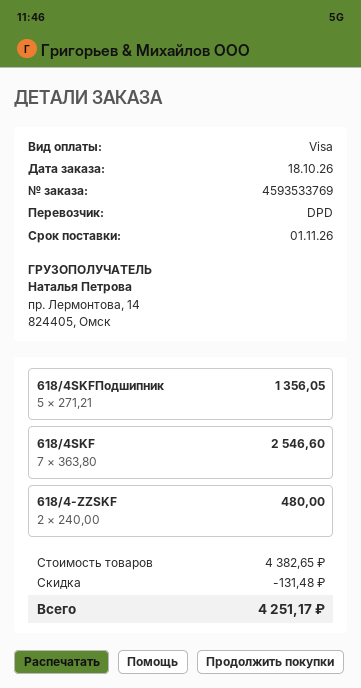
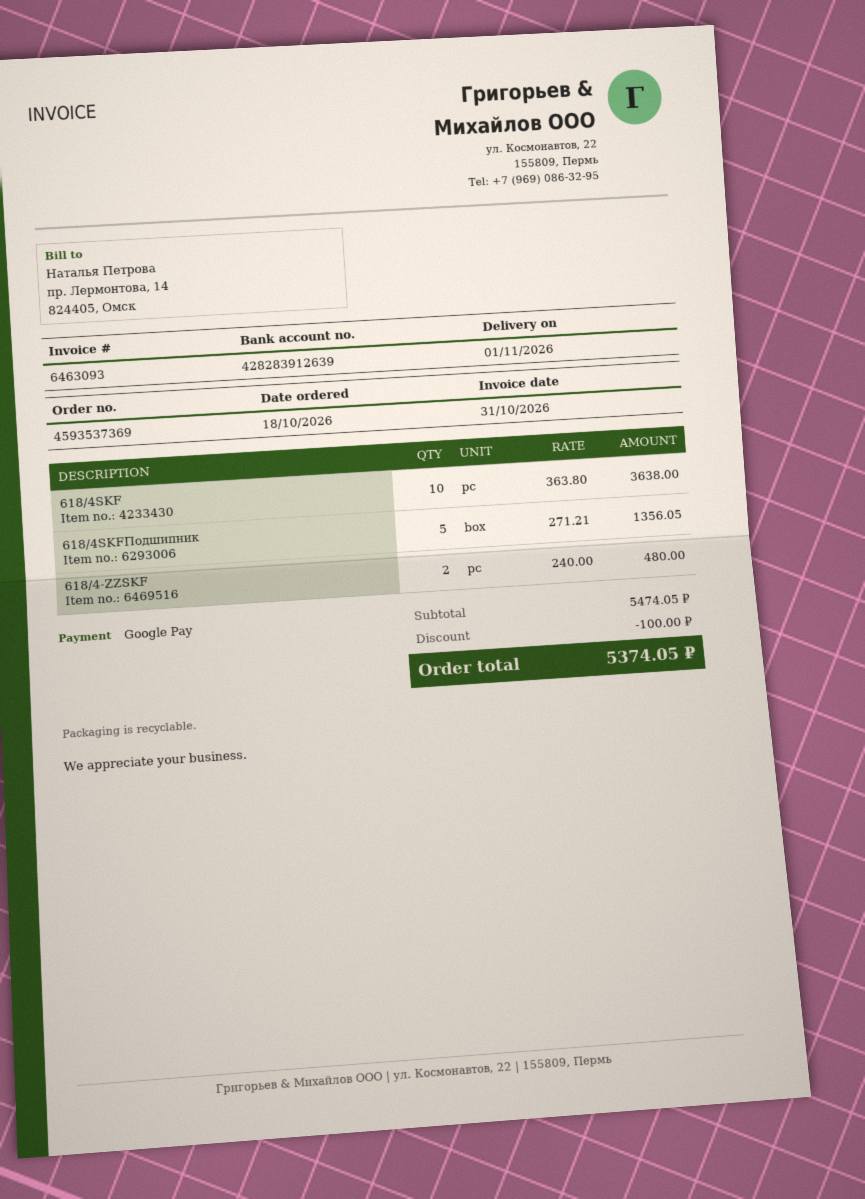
order number: 4593533769 -> 4593537369
payment method: Visa -> Google Pay
618/4SKF: 7 x 363.80 = 2546.60 -> 10 x 363.80 = 3638.00
subtotal: 4382.65 -> 5474.05
discount: 131.48 -> 100.00
total: 4251.17 -> 5374.05

